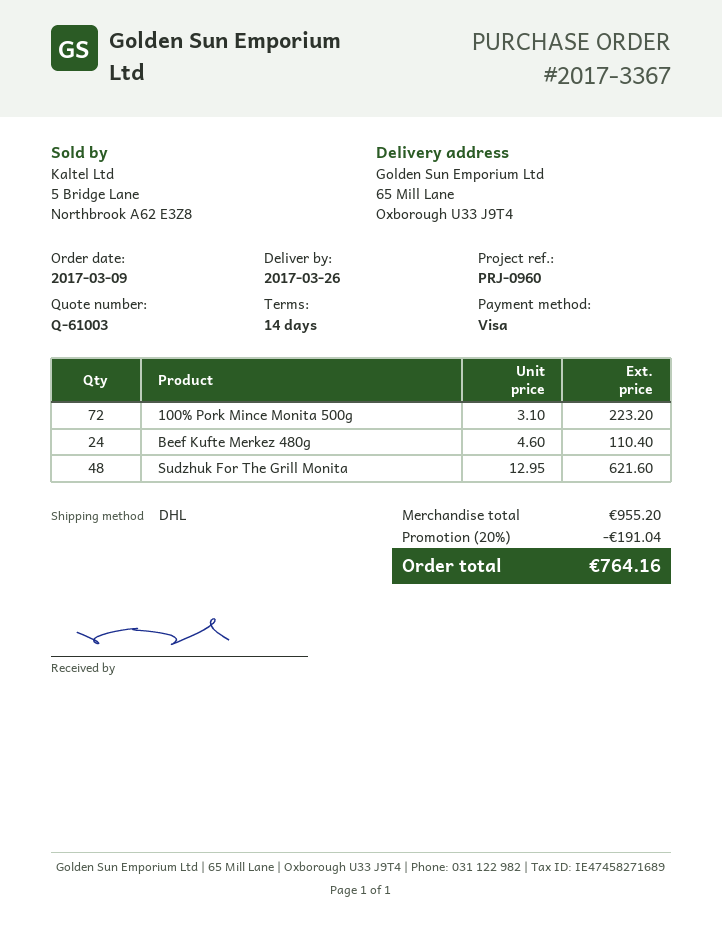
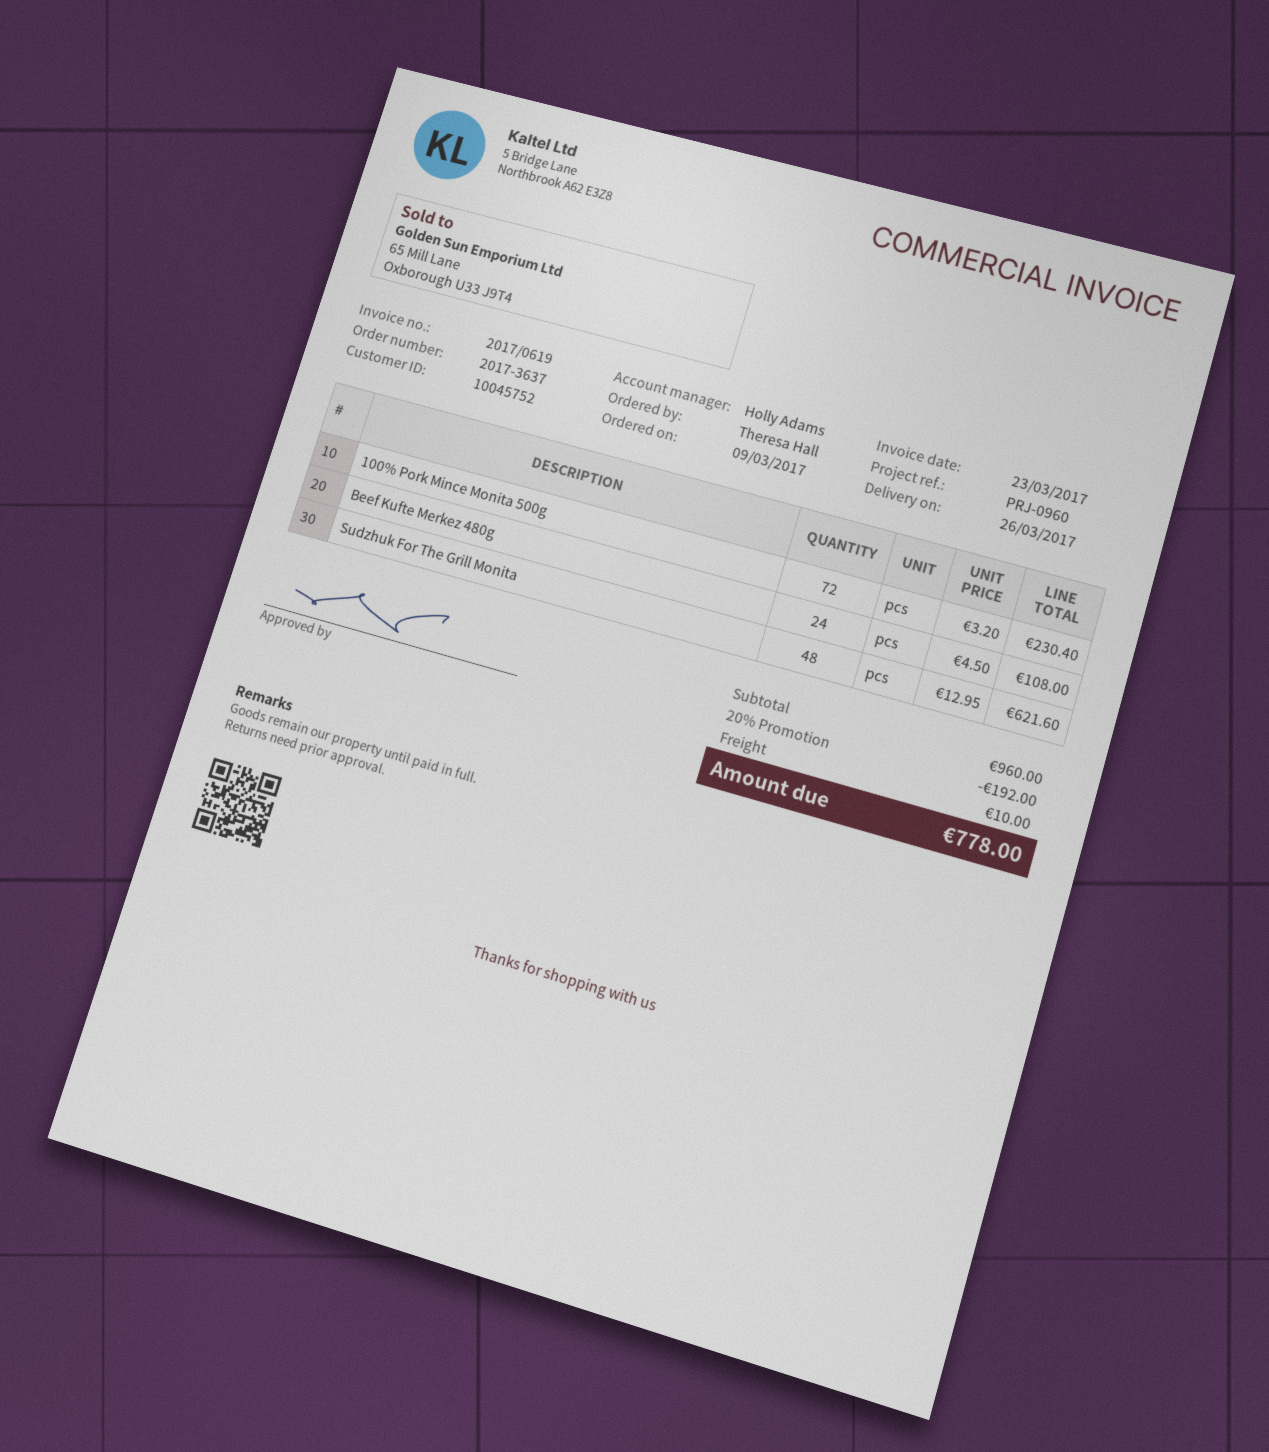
order number: 2017-3367 -> 2017-3637
100% Pork Mince Monita 500g: 72 x 3.10 = 223.20 -> 72 x 3.20 = 230.40
Beef Kufte Merkez 480g: 24 x 4.60 = 110.40 -> 24 x 4.50 = 108.00
subtotal: 955.20 -> 960.00
discount: 20% = 191.04 -> 20% = 192.00
shipping: none -> 10.00
total: 764.16 -> 778.00

